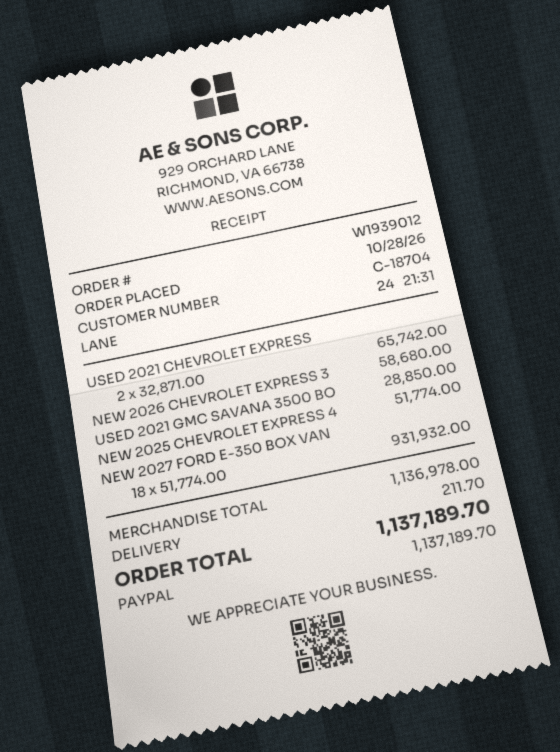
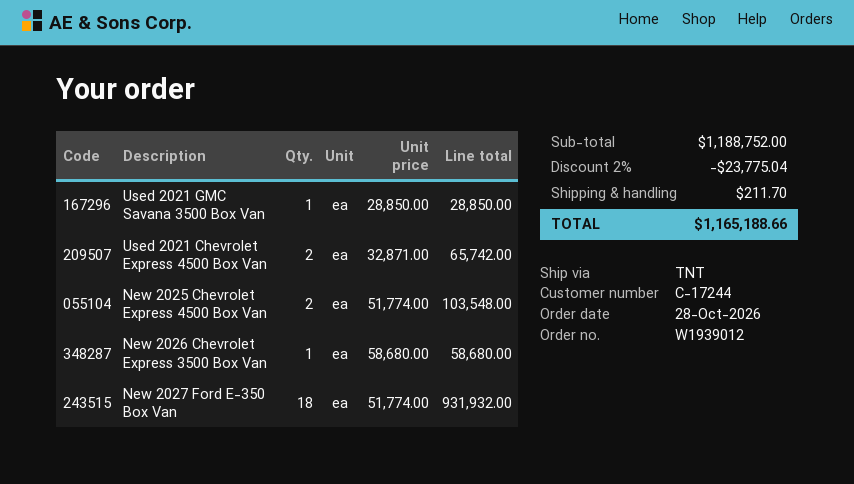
customer number: C-18704 -> C-17244
NEW 2025 CHEVROLET EXPRESS 4: 1 x 51774.00 = 51774.00 -> 2 x 51774.00 = 103548.00
subtotal: 1136978.00 -> 1188752.00
discount: none -> 2% = 23775.04
total: 1137189.70 -> 1165188.66

